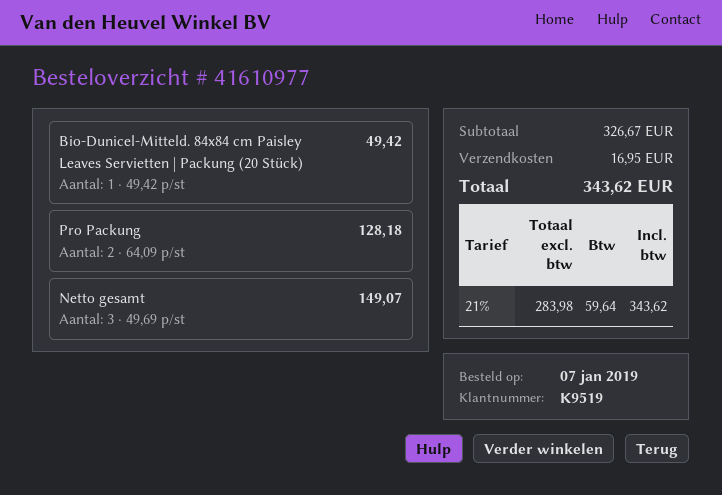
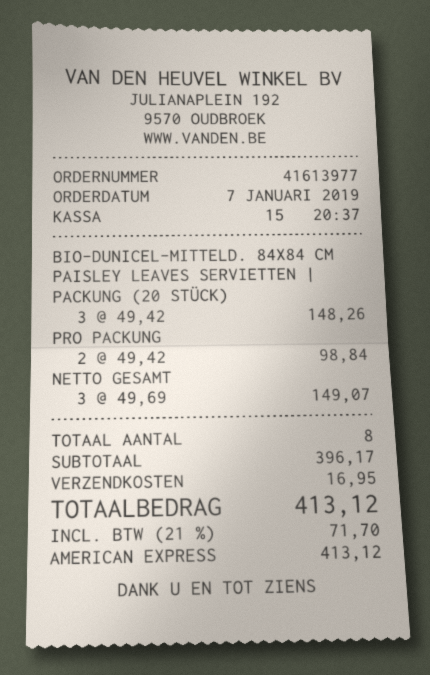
order number: 41610977 -> 41613977
Bio-Dunicel-Mitteld. 84x84 cm Paisley Leaves Servietten | Packung (20 Stück): 1 x 49.42 = 49.42 -> 3 x 49.42 = 148.26
Pro Packung: 2 x 64.09 = 128.18 -> 2 x 49.42 = 98.84
subtotal: 326.67 -> 396.17
tax: 21% = 59.64 -> 21% = 71.70
total: 343.62 -> 413.12

